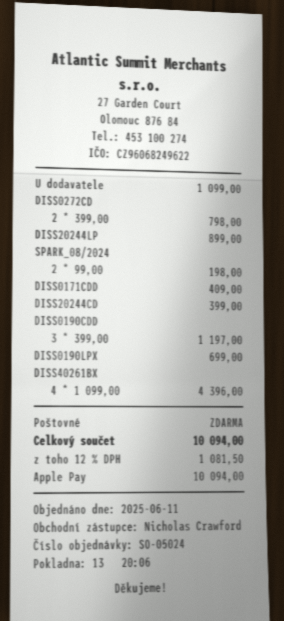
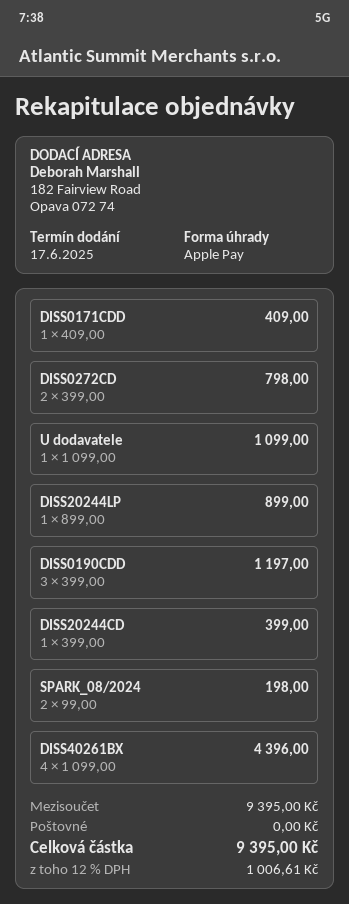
DISS0190LPX: 1 x 699.00 = 699.00 -> none
tax: 12% = 1081.50 -> 12% = 1006.61
total: 10094.00 -> 9395.00

